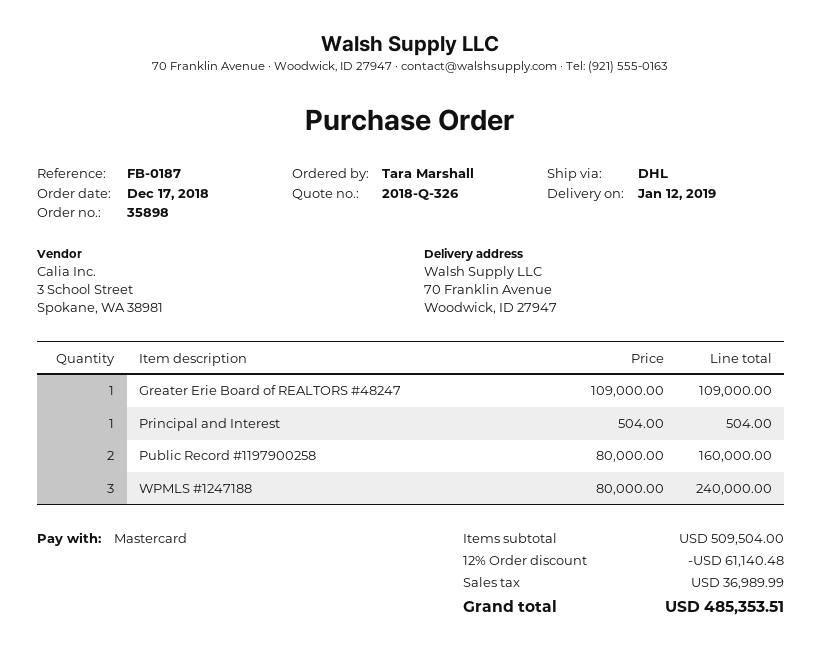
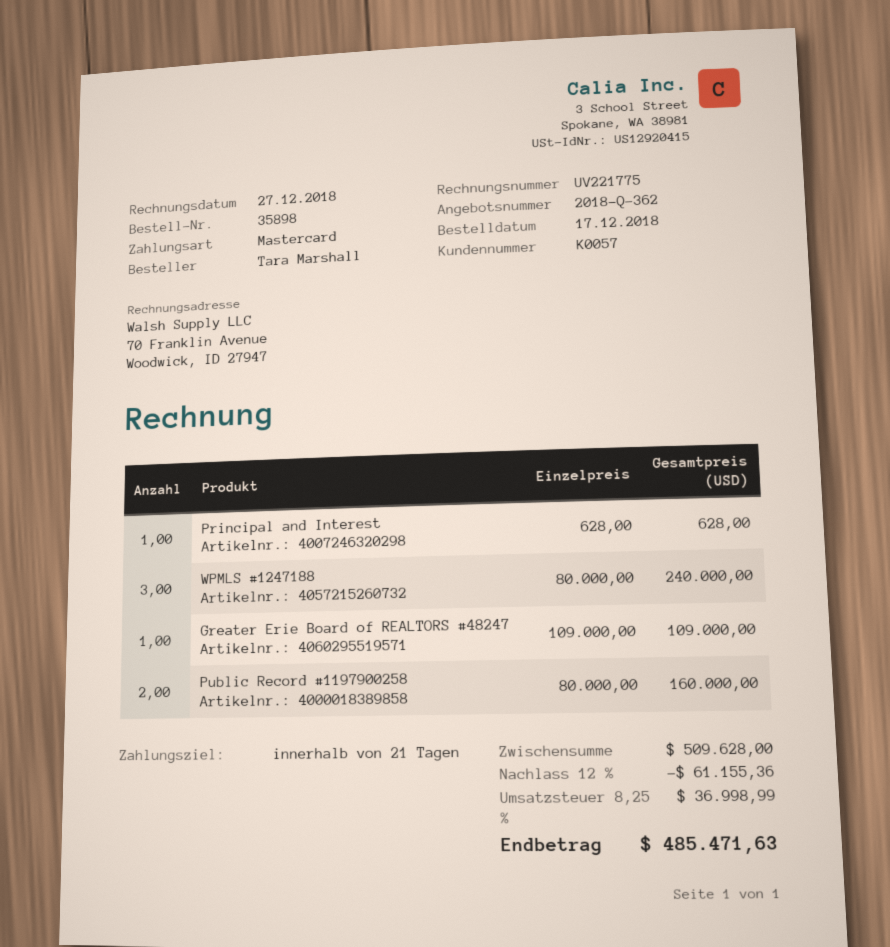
quote number: 2018-Q-326 -> 2018-Q-362
Principal and Interest: 1 x 504.00 = 504.00 -> 1 x 628.00 = 628.00
subtotal: 509504.00 -> 509628.00
discount: 12% = 61140.48 -> 12% = 61155.36
tax: 36989.99 -> 36998.99
total: 485353.51 -> 485471.63

